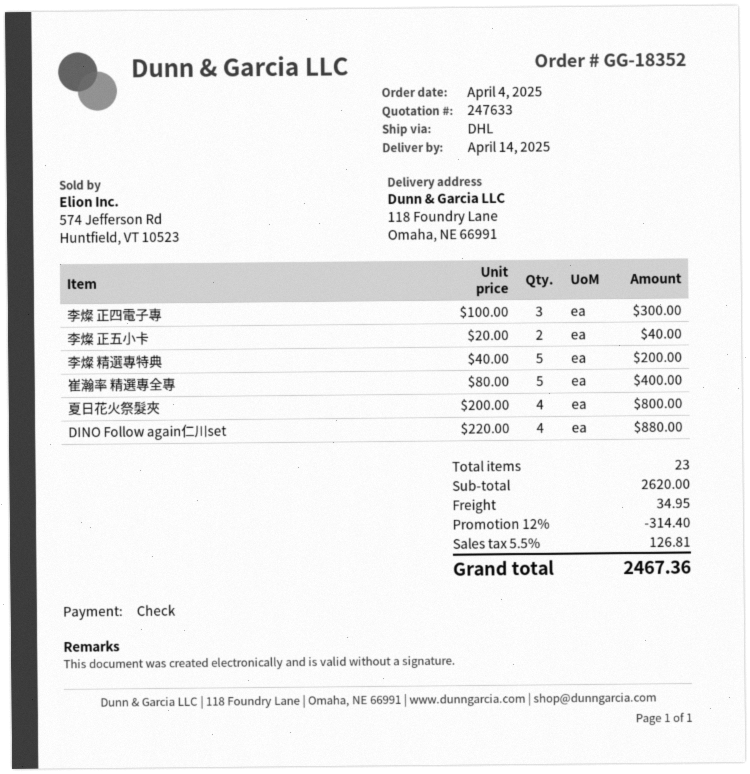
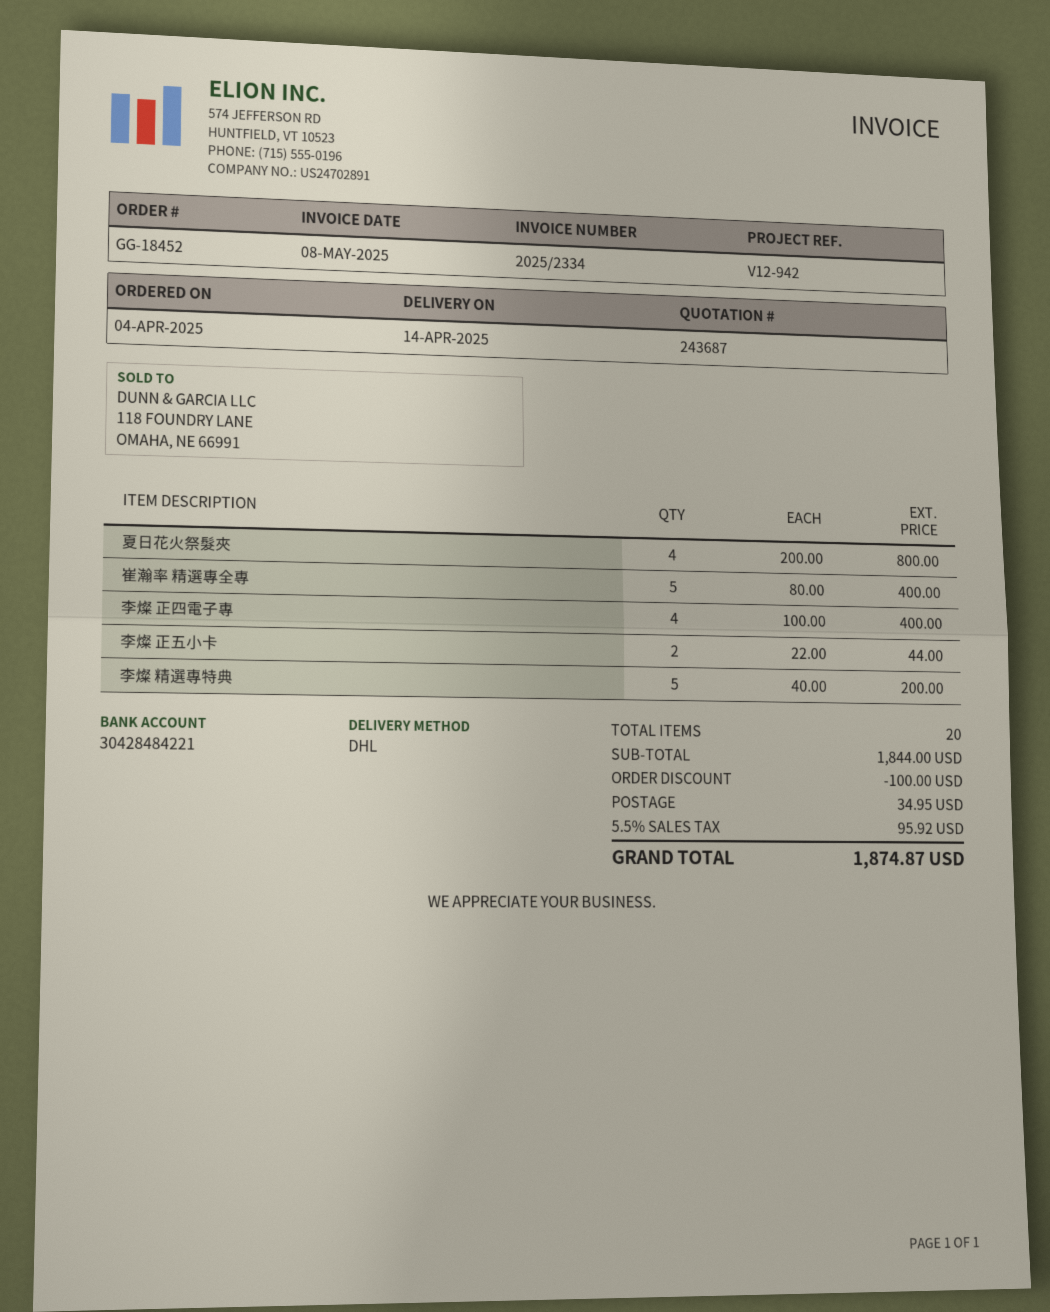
quote number: 247633 -> 243687
order number: GG-18352 -> GG-18452
李燦 正四電子專: 3 x 100.00 = 300.00 -> 4 x 100.00 = 400.00
李燦 正五小卡: 2 x 20.00 = 40.00 -> 2 x 22.00 = 44.00
DINO Follow again仁川set: 4 x 220.00 = 880.00 -> none
total quantity: 23 -> 20
subtotal: 2620.00 -> 1844.00
discount: 314.40 -> 100.00
tax: 5.5% = 126.81 -> 5.5% = 95.92
total: 2467.36 -> 1874.87

